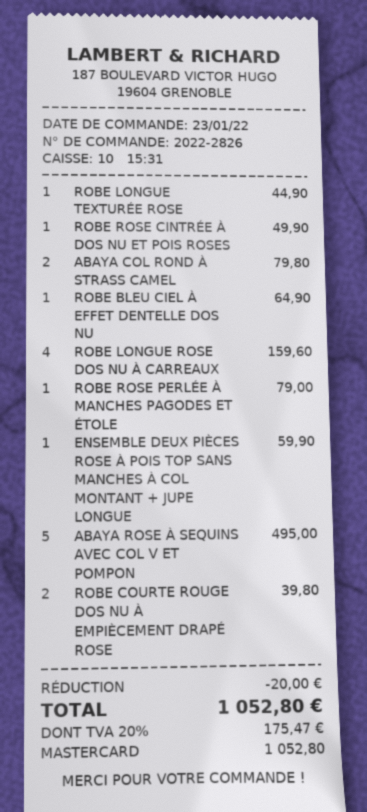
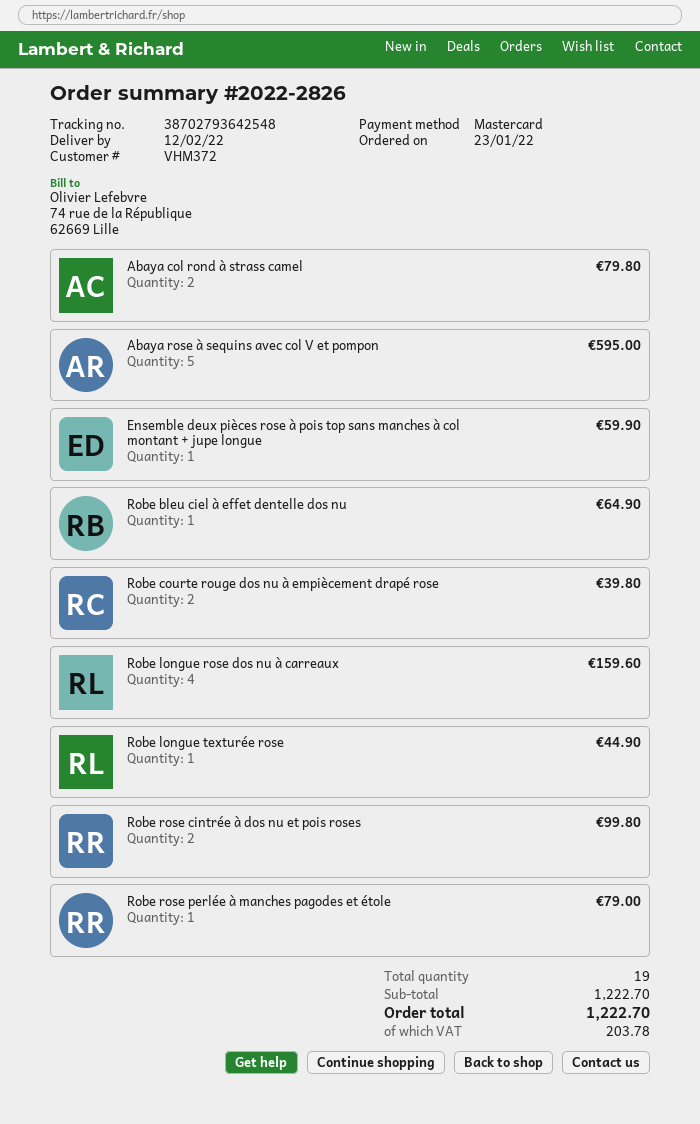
ROBE ROSE CINTRÉE À DOS NU ET POIS ROSES: 1 for 49.90 -> 2 for 99.80
ABAYA ROSE À SEQUINS AVEC COL V ET POMPON: 5 for 495.00 -> 5 for 595.00
discount: 20.00 -> none
tax: 175.47 -> 203.78
total: 1052.80 -> 1222.70

